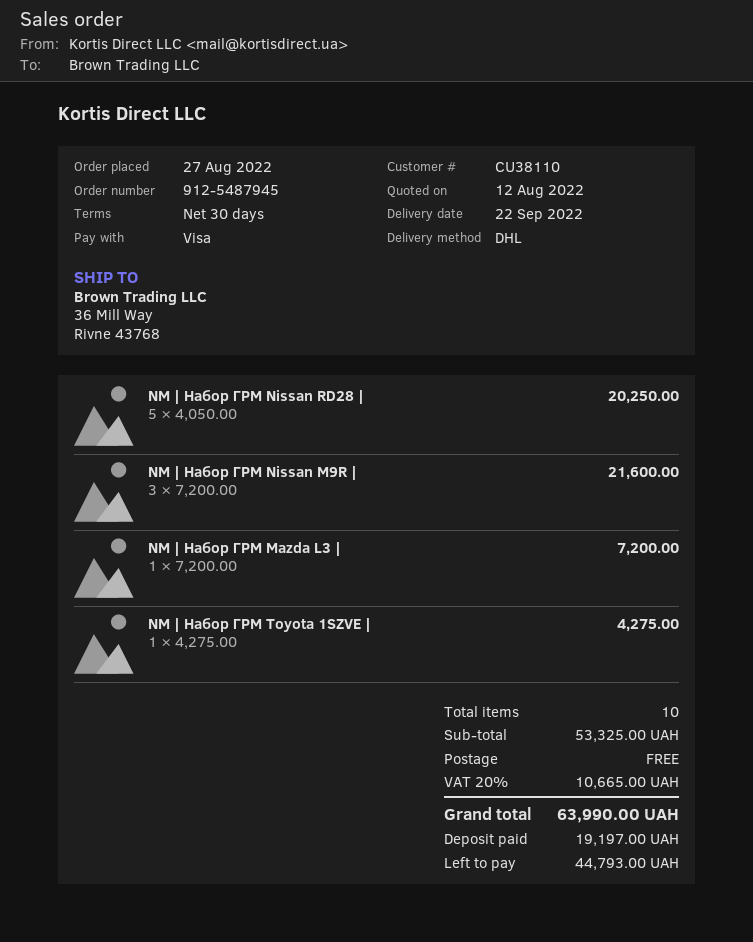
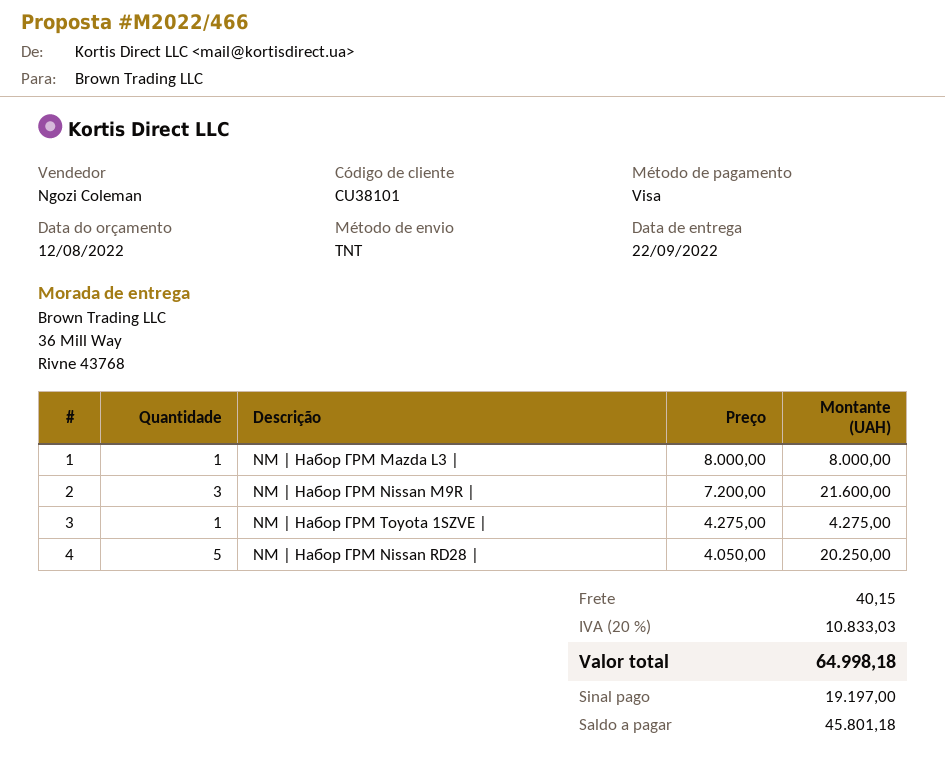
customer number: CU38110 -> CU38101
shipping method: DHL -> TNT
NM | Набор ГРМ Mazda L3 |: 1 x 7200.00 = 7200.00 -> 1 x 8000.00 = 8000.00
shipping: 0.00 -> 40.15
tax: 20% = 10665.00 -> 20% = 10833.03
total: 63990.00 -> 64998.18
balance: 44793.00 -> 45801.18

